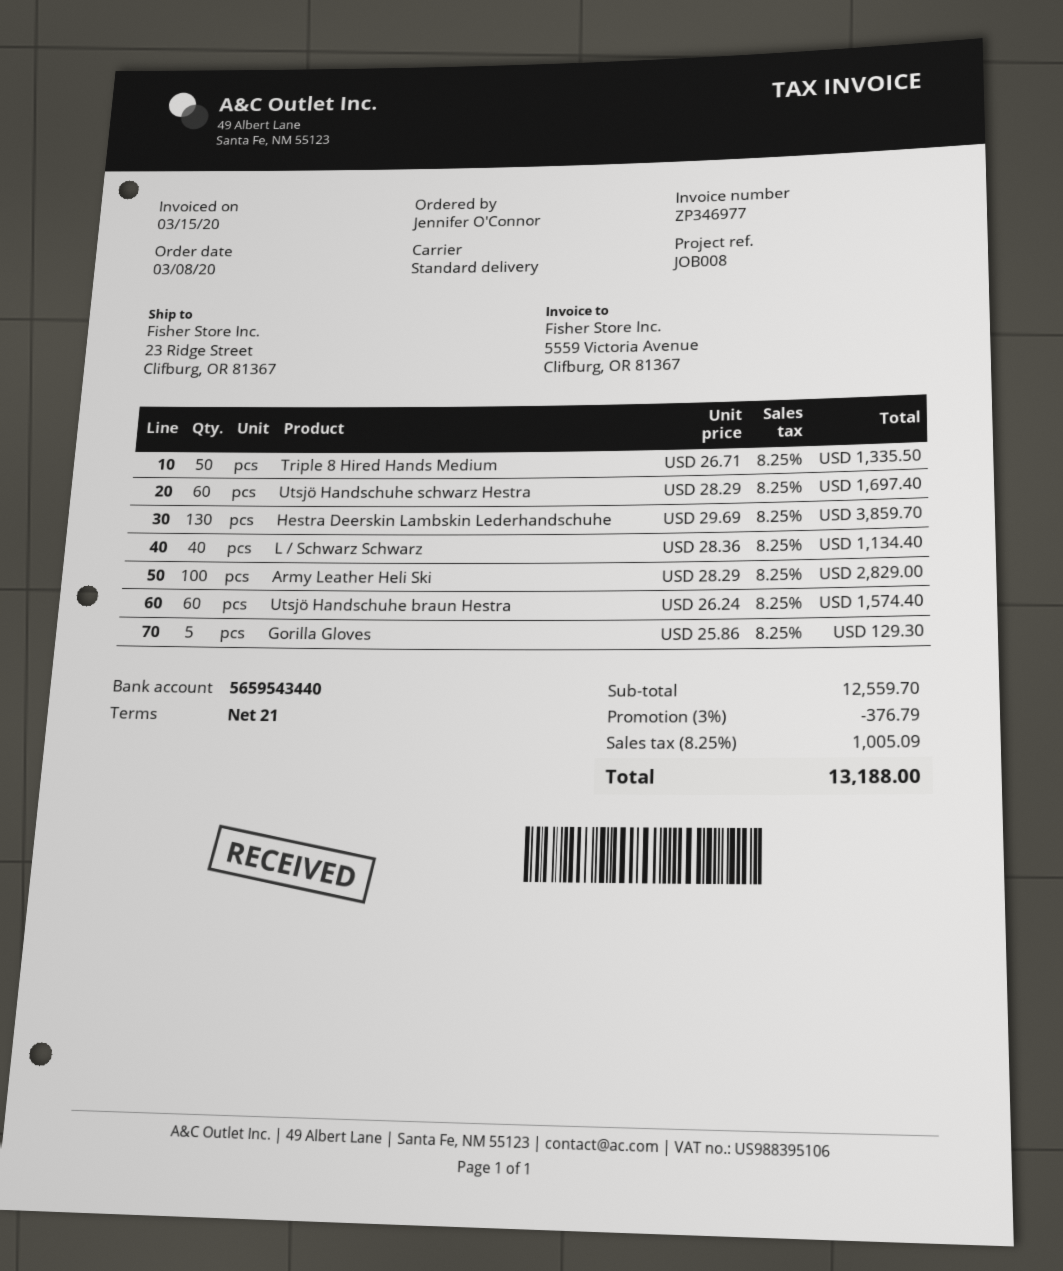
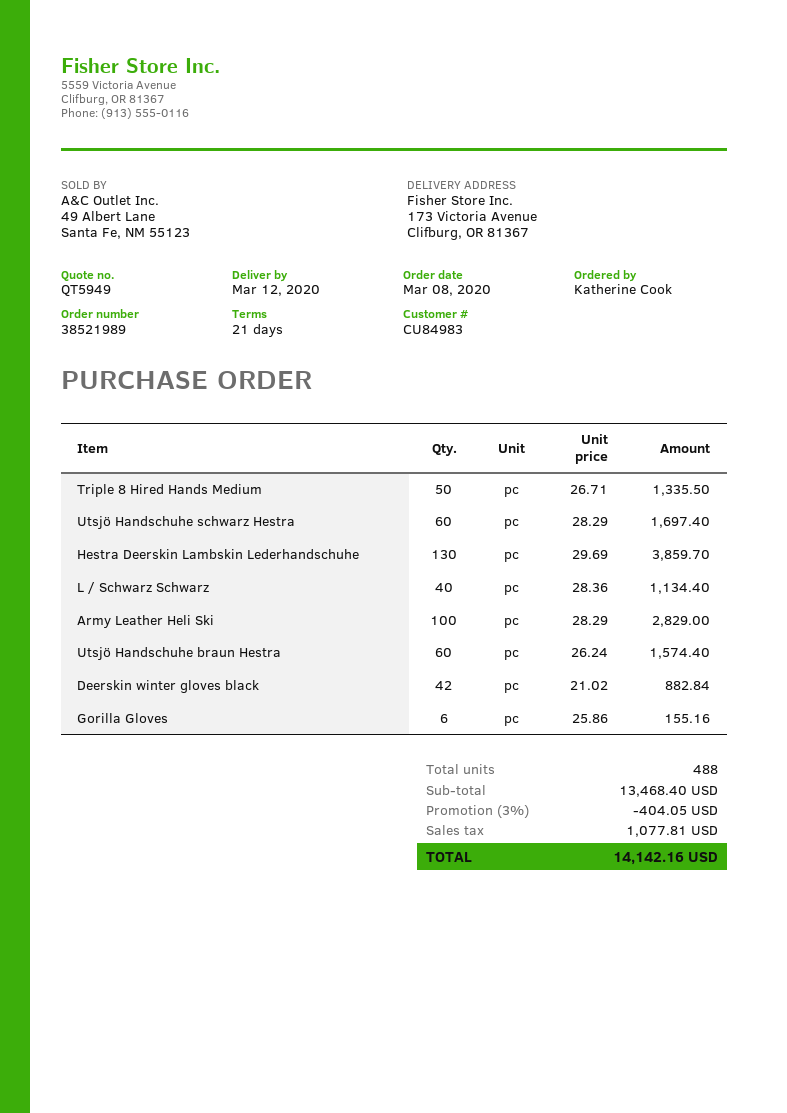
ordered by: Jennifer O'Connor -> Katherine Cook
ship to: 23 Ridge Street, Clifburg, OR 81367 -> 173 Victoria Avenue, Clifburg, OR 81367
Gorilla Gloves: 5 x 25.86 = 129.30 -> 6 x 25.86 = 155.16
Deerskin winter gloves black: none -> 42 x 21.02 = 882.84
subtotal: 12559.70 -> 13468.40
discount: 3% = 376.79 -> 3% = 404.05
tax: 1005.09 -> 1077.81
total: 13188.00 -> 14142.16

